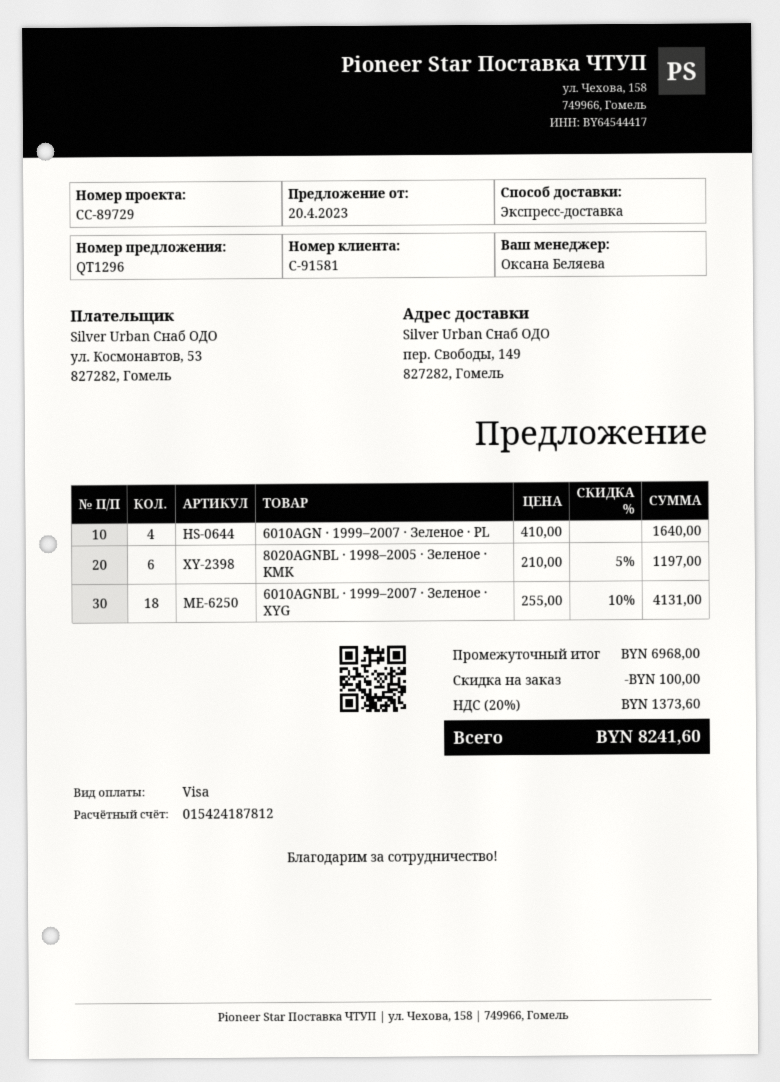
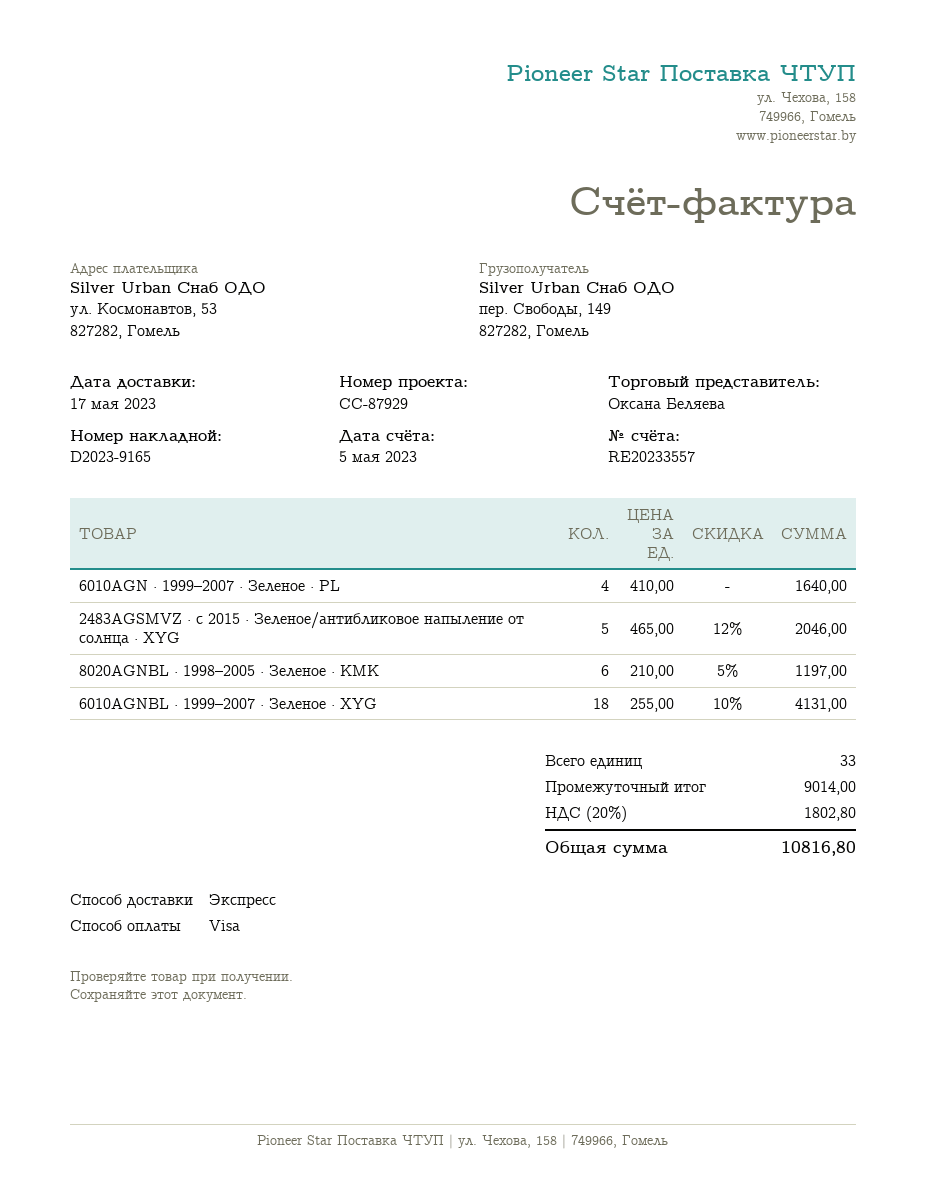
reference: CC-89729 -> CC-87929
2483AGSMVZ · с 2015 · Зеленое/антибликовое напыление от солнца · XYG: none -> 5 x 465.00 - 12% = 2046.00
subtotal: 6968.00 -> 9014.00
discount: 100.00 -> none
tax: 20% = 1373.60 -> 20% = 1802.80
total: 8241.60 -> 10816.80

